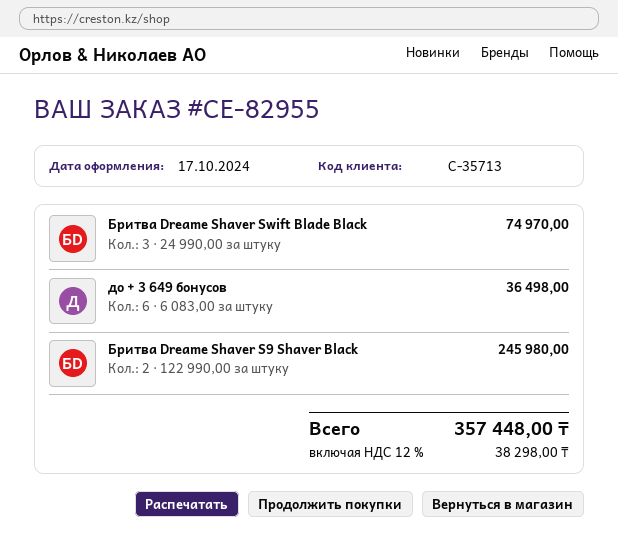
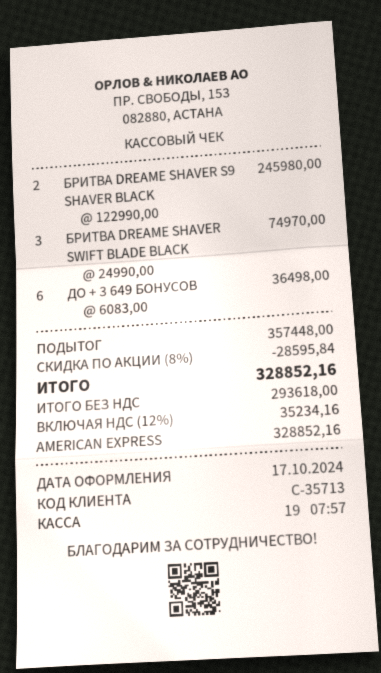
discount: none -> 8% = 28595.84
tax: 12% = 38298.00 -> 12% = 35234.16
total: 357448.00 -> 328852.16

